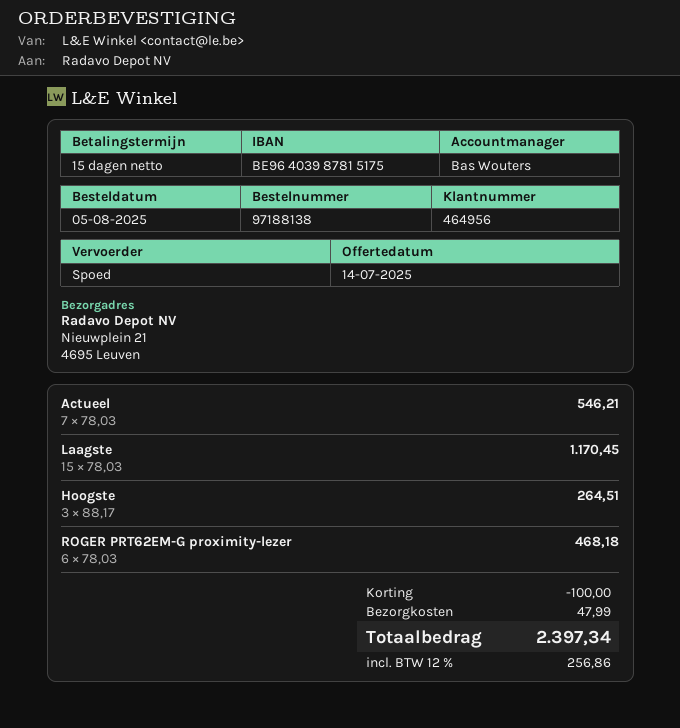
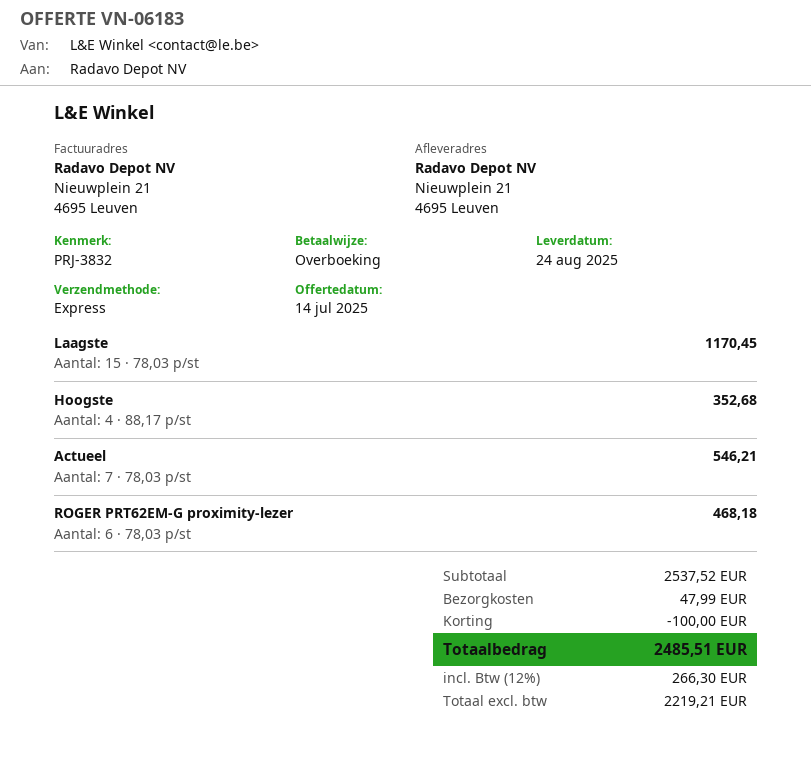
Hoogste: 3 x 88.17 = 264.51 -> 4 x 88.17 = 352.68
tax: 12% = 256.86 -> 12% = 266.30
total: 2397.34 -> 2485.51

